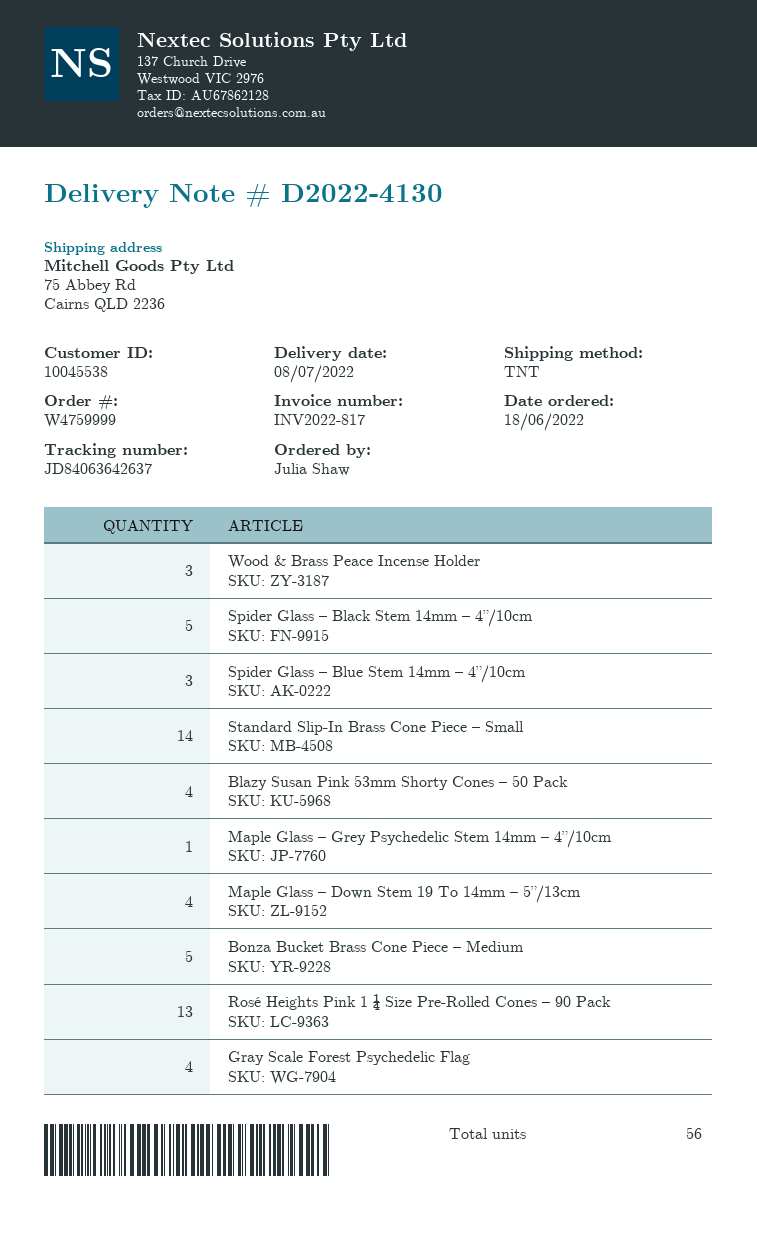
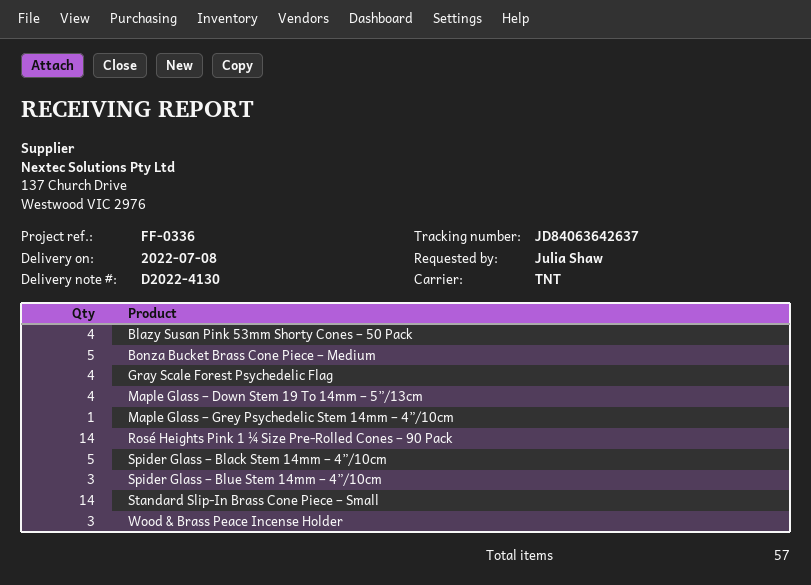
Rosé Heights Pink 1 ¼ Size Pre-Rolled Cones – 90 Pack: 13 -> 14
total quantity: 56 -> 57

